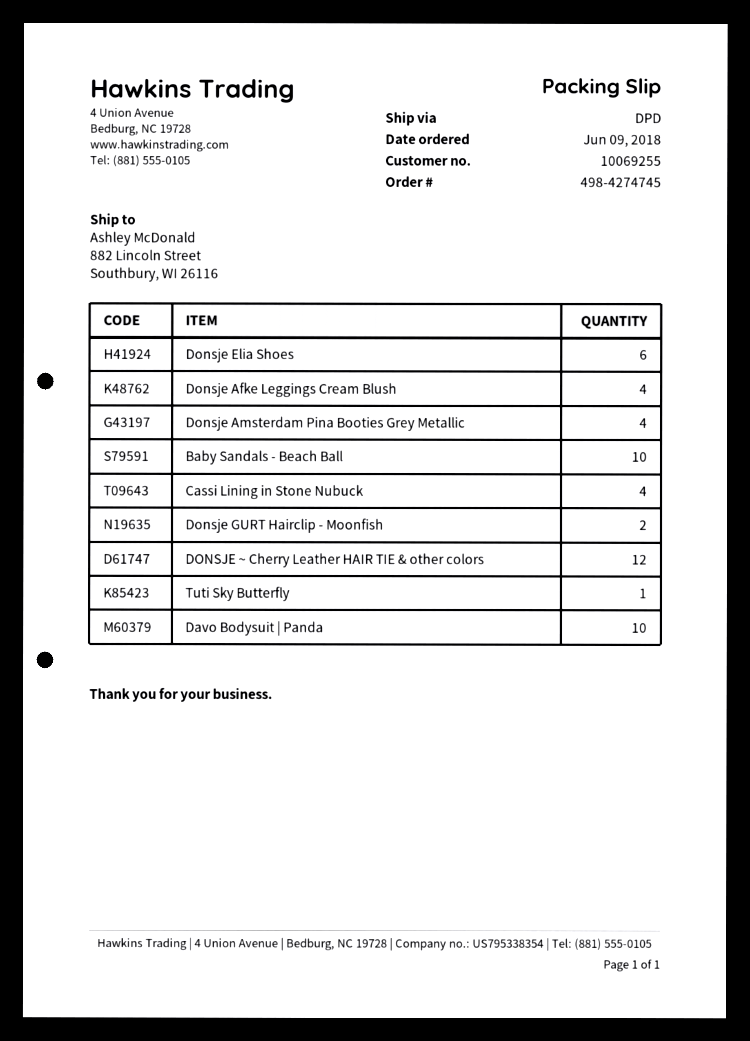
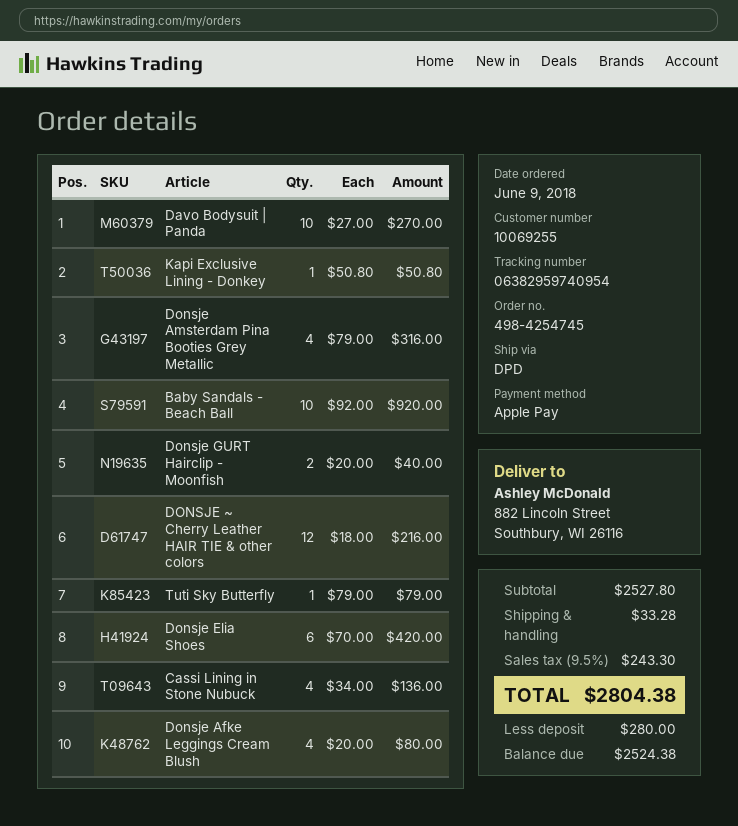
order number: 498-4274745 -> 498-4254745
Kapi Exclusive Lining - Donkey: none -> 1

